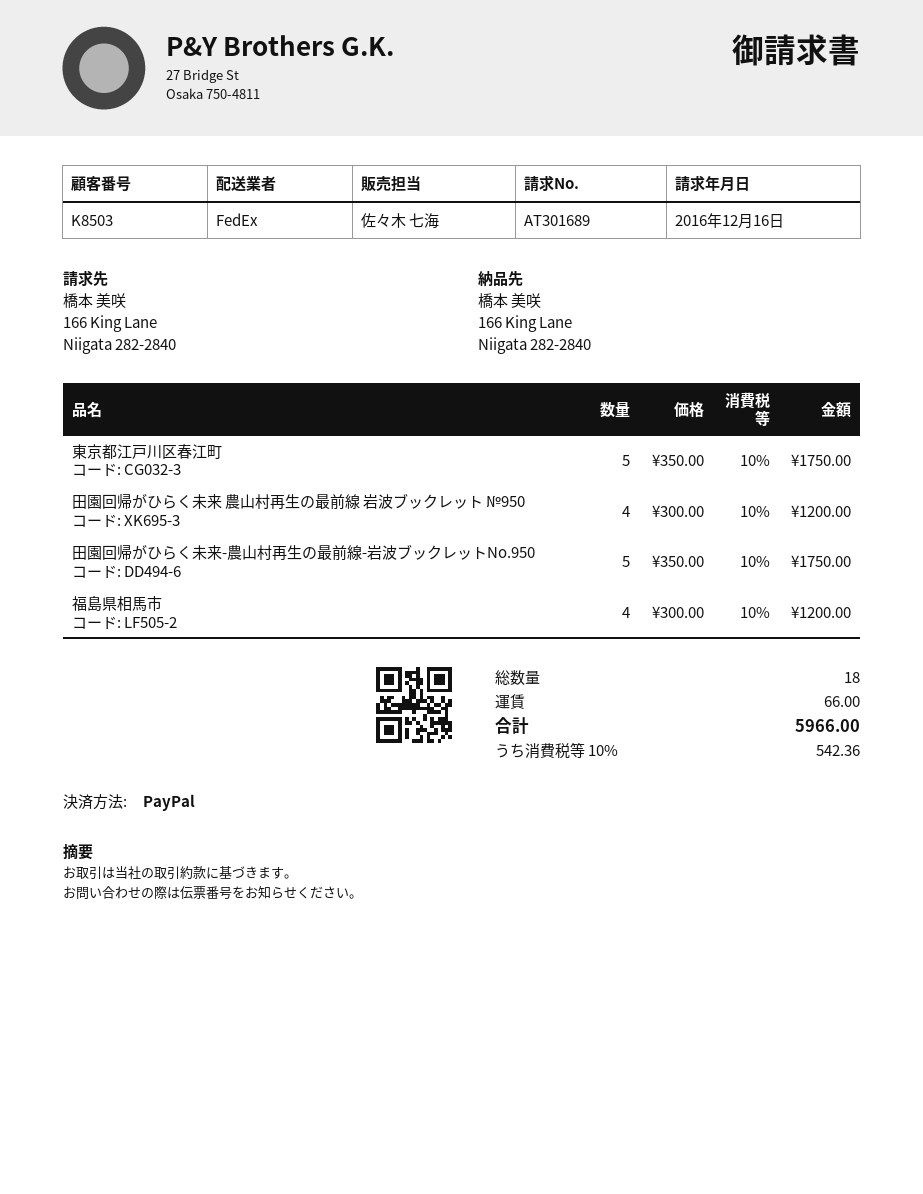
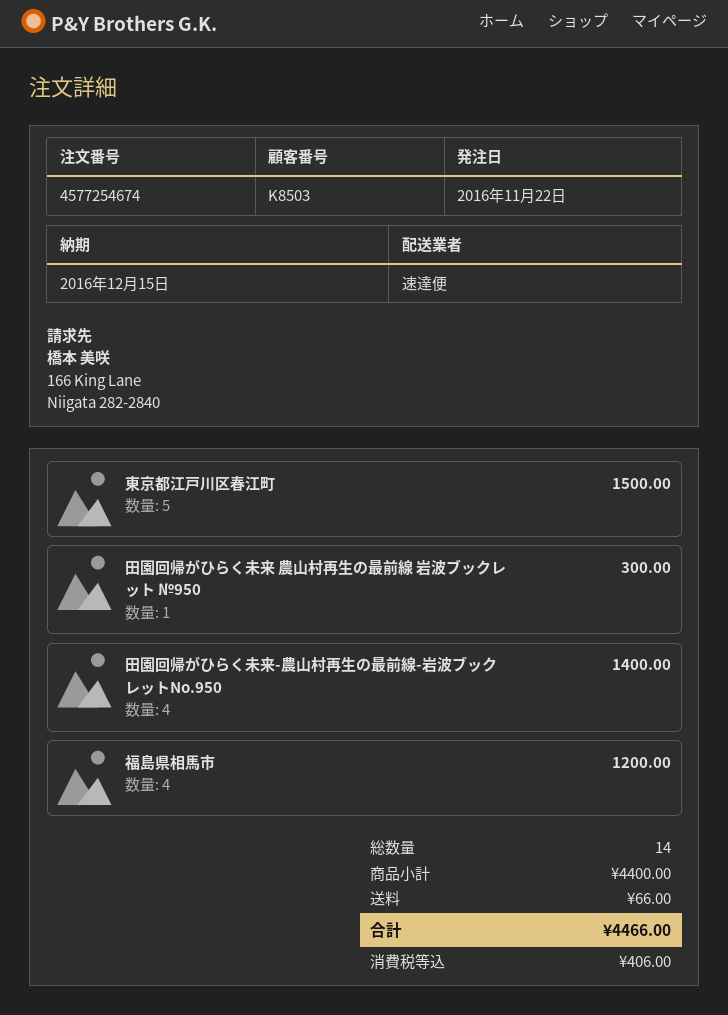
shipping method: FedEx -> express
東京都江戸川区春江町: 5 for 1750.00 -> 5 for 1500.00
田園回帰がひらく未来 農山村再生の最前線 岩波ブックレット №950: 4 for 1200.00 -> 1 for 300.00
田園回帰がひらく未来-農山村再生の最前線-岩波ブックレットNo.950: 5 for 1750.00 -> 4 for 1400.00
total quantity: 18 -> 14
tax: 542.36 -> 406.00
total: 5966.00 -> 4466.00

